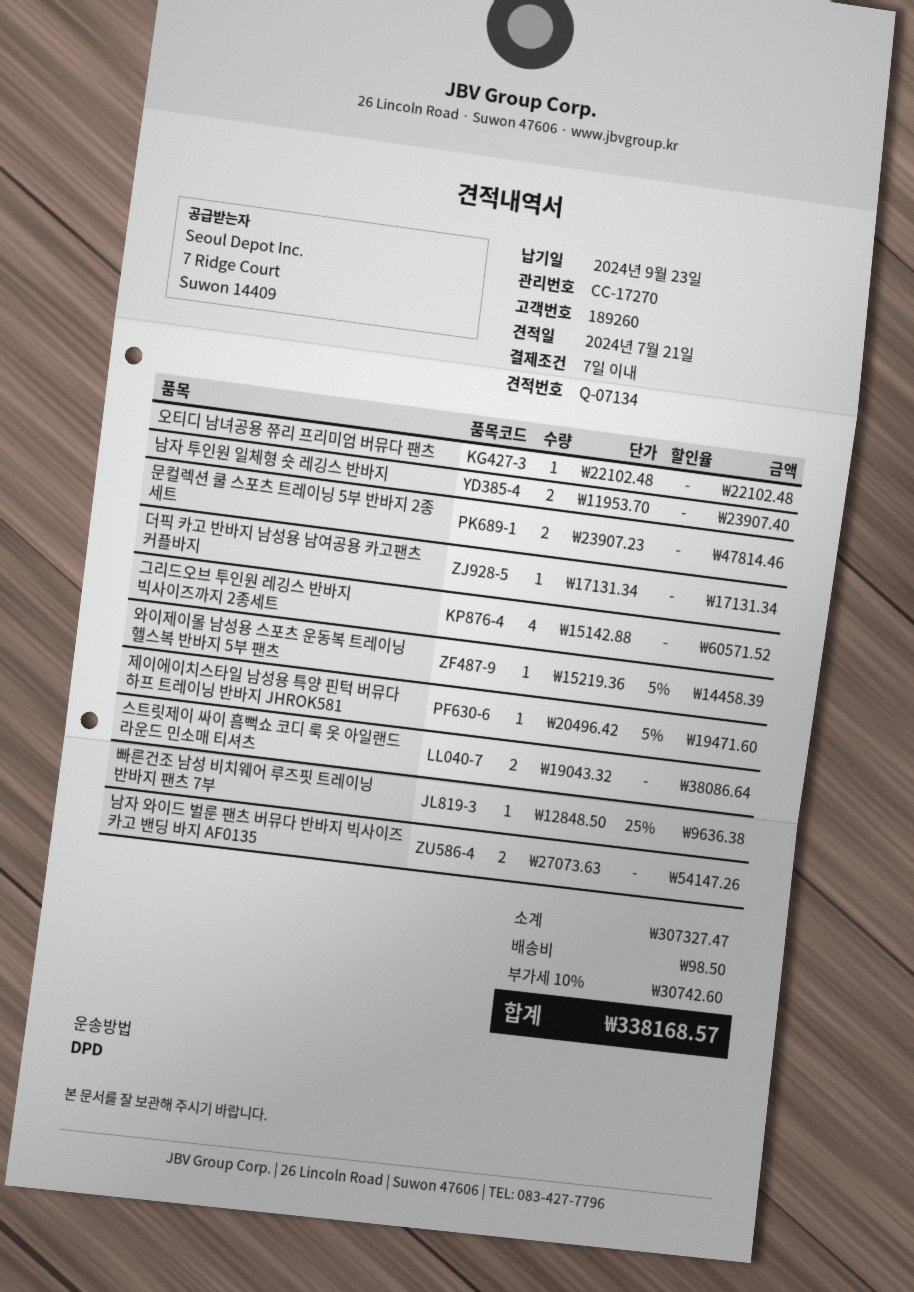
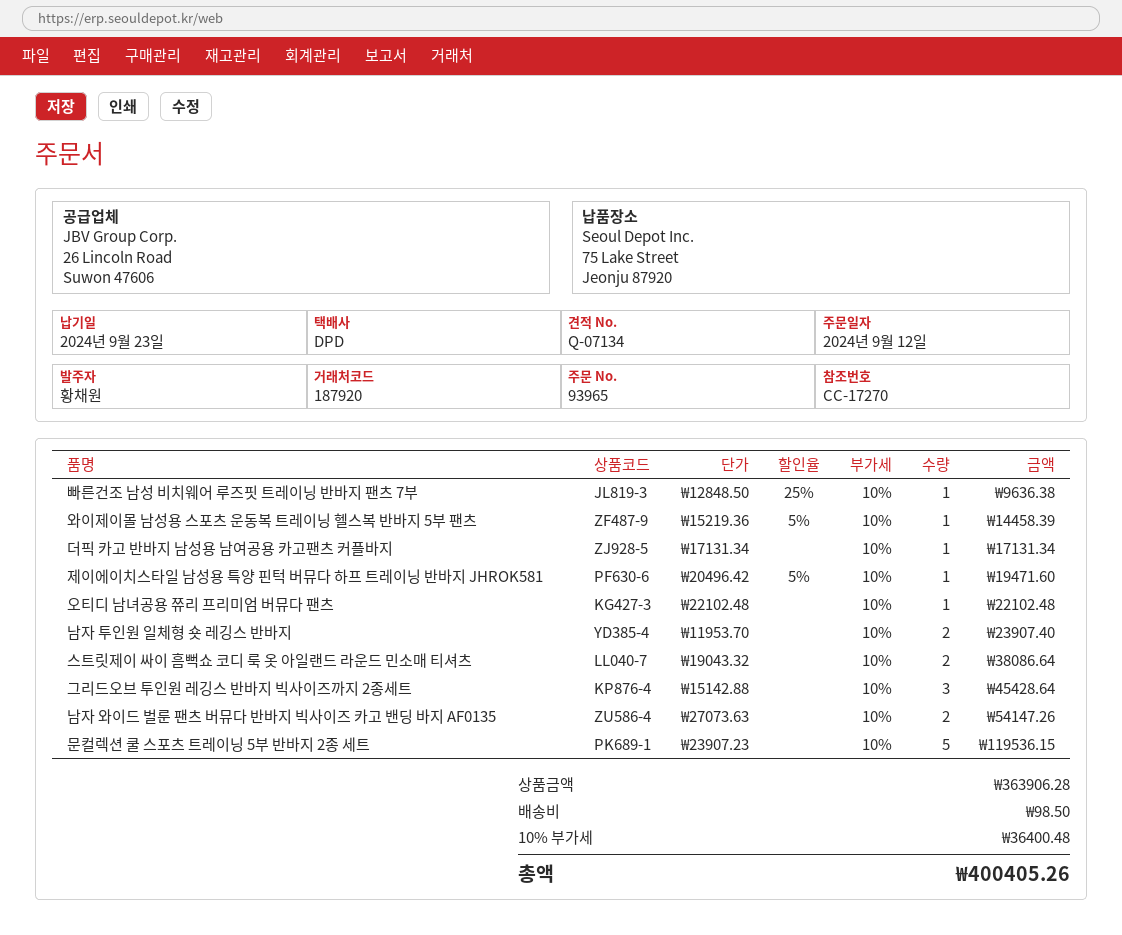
customer number: 189260 -> 187920
문컬렉션 쿨 스포츠 트레이닝 5부 반바지 2종 세트: 2 x 23907.23 = 47814.46 -> 5 x 23907.23 = 119536.15
그리드오브 투인원 레깅스 반바지 빅사이즈까지 2종세트: 4 x 15142.88 = 60571.52 -> 3 x 15142.88 = 45428.64
subtotal: 307327.47 -> 363906.28
tax: 10% = 30742.60 -> 10% = 36400.48
total: 338168.57 -> 400405.26

